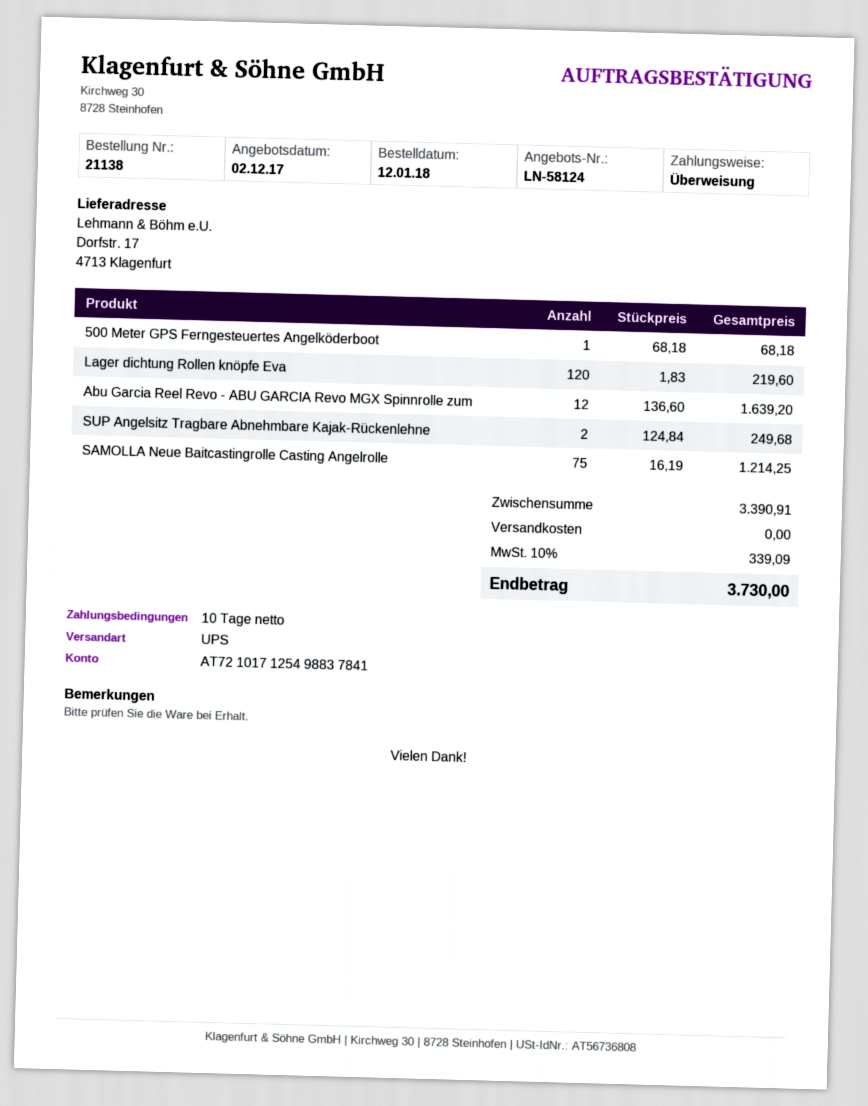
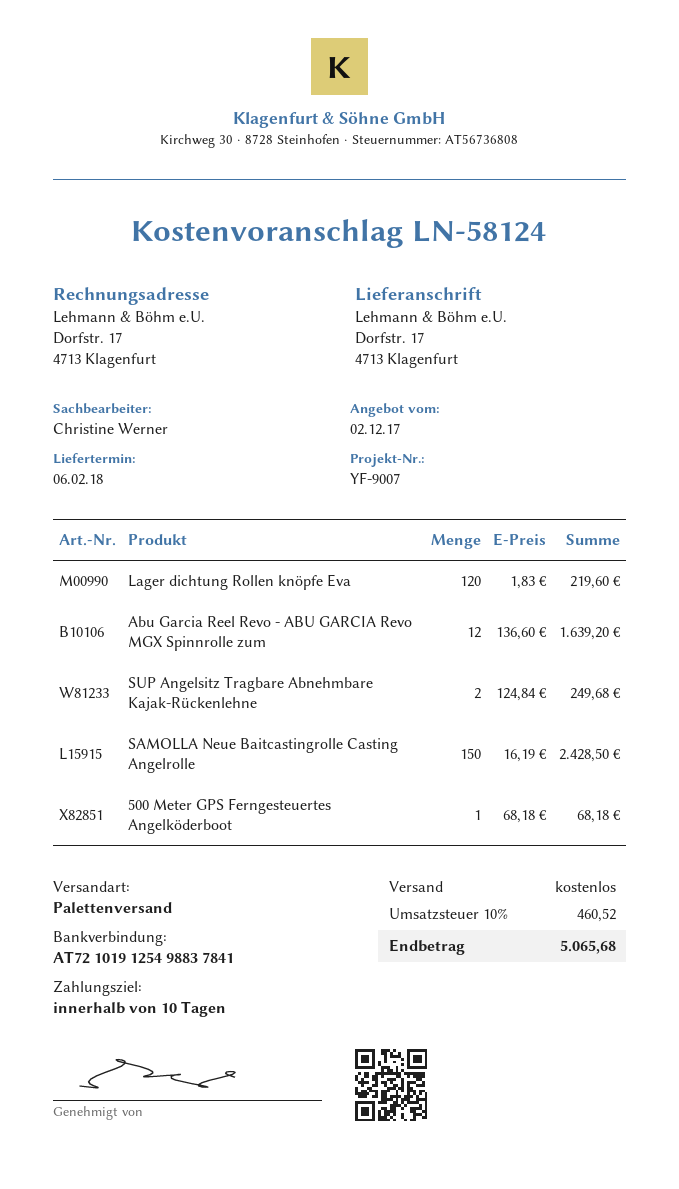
bank account: AT721017125498837841 -> AT721019125498837841
shipping method: UPS -> pallet freight
SAMOLLA Neue Baitcastingrolle Casting Angelrolle: 75 x 16.19 = 1214.25 -> 150 x 16.19 = 2428.50
tax: 10% = 339.09 -> 10% = 460.52
total: 3730.00 -> 5065.68

